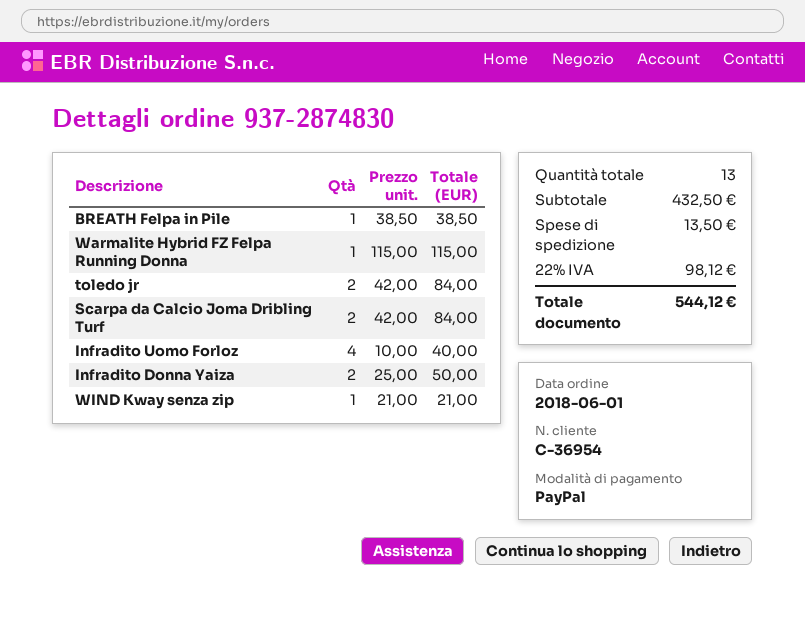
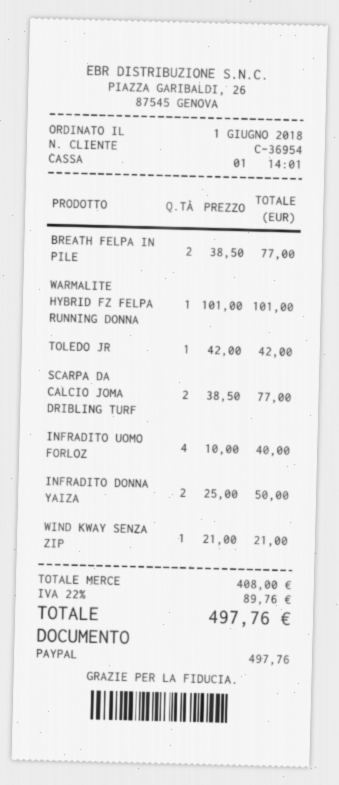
BREATH Felpa in Pile: 1 x 38.50 = 38.50 -> 2 x 38.50 = 77.00
Warmalite Hybrid FZ Felpa Running Donna: 1 x 115.00 = 115.00 -> 1 x 101.00 = 101.00
toledo jr: 2 x 42.00 = 84.00 -> 1 x 42.00 = 42.00
Scarpa da Calcio Joma Dribling Turf: 2 x 42.00 = 84.00 -> 2 x 38.50 = 77.00
subtotal: 432.50 -> 408.00
shipping: 13.50 -> none
tax: 22% = 98.12 -> 22% = 89.76
total: 544.12 -> 497.76

